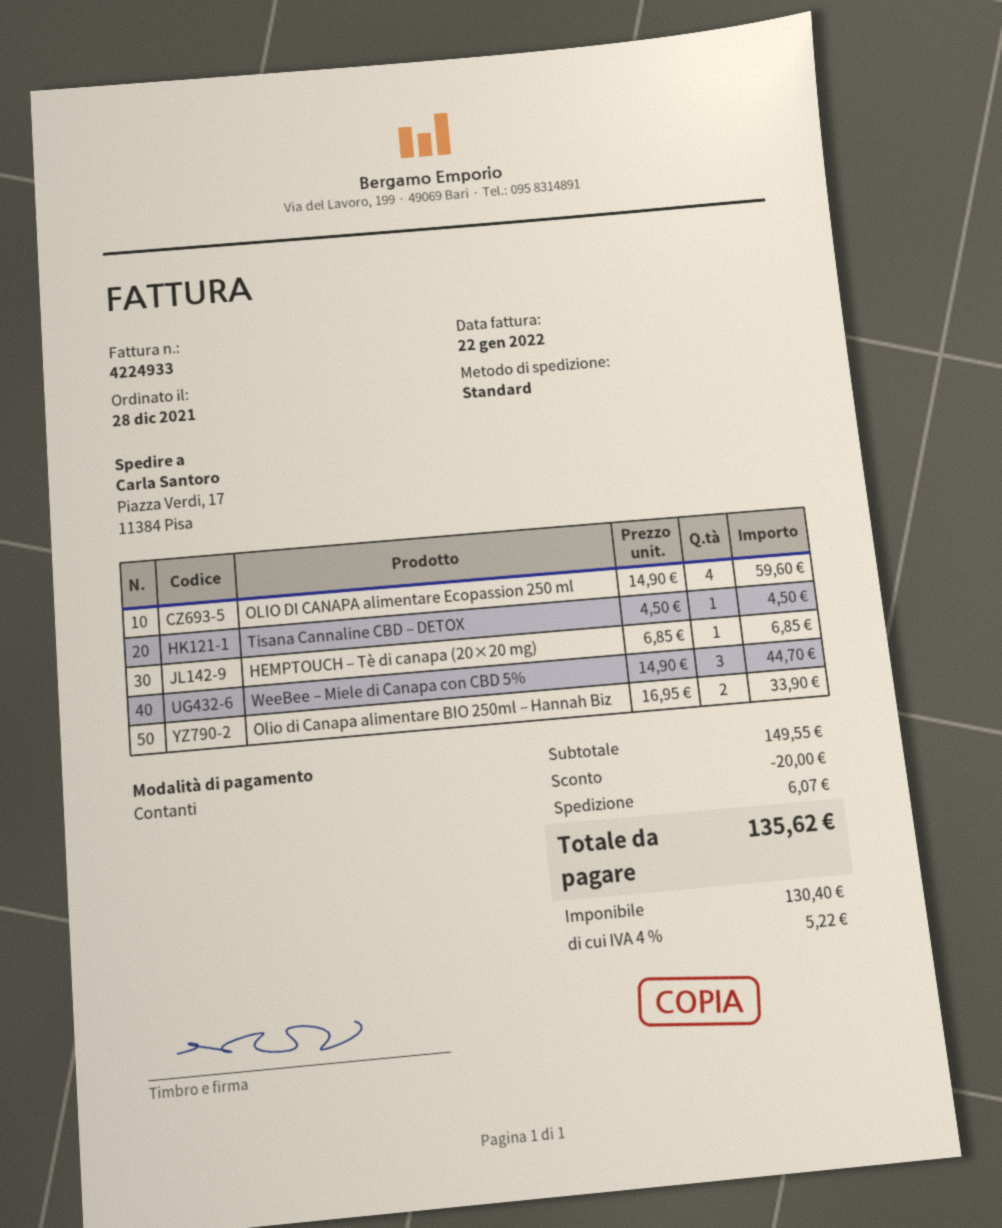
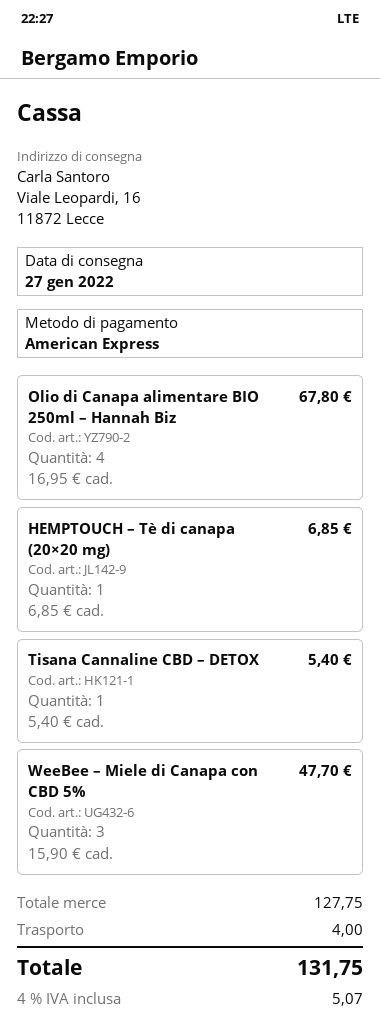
payment method: cash -> American Express
ship to: Piazza Verdi, 17, 11384 Pisa -> Viale Leopardi, 16, 11872 Lecce
OLIO DI CANAPA alimentare Ecopassion 250 ml: 4 x 14.90 = 59.60 -> none
Tisana Cannaline CBD – DETOX: 1 x 4.50 = 4.50 -> 1 x 5.40 = 5.40
WeeBee – Miele di Canapa con CBD 5%: 3 x 14.90 = 44.70 -> 3 x 15.90 = 47.70
Olio di Canapa alimentare BIO 250ml – Hannah Biz: 2 x 16.95 = 33.90 -> 4 x 16.95 = 67.80
subtotal: 149.55 -> 127.75
discount: 20.00 -> none
shipping: 6.07 -> 4.00
tax: 4% = 5.22 -> 4% = 5.07
total: 135.62 -> 131.75

